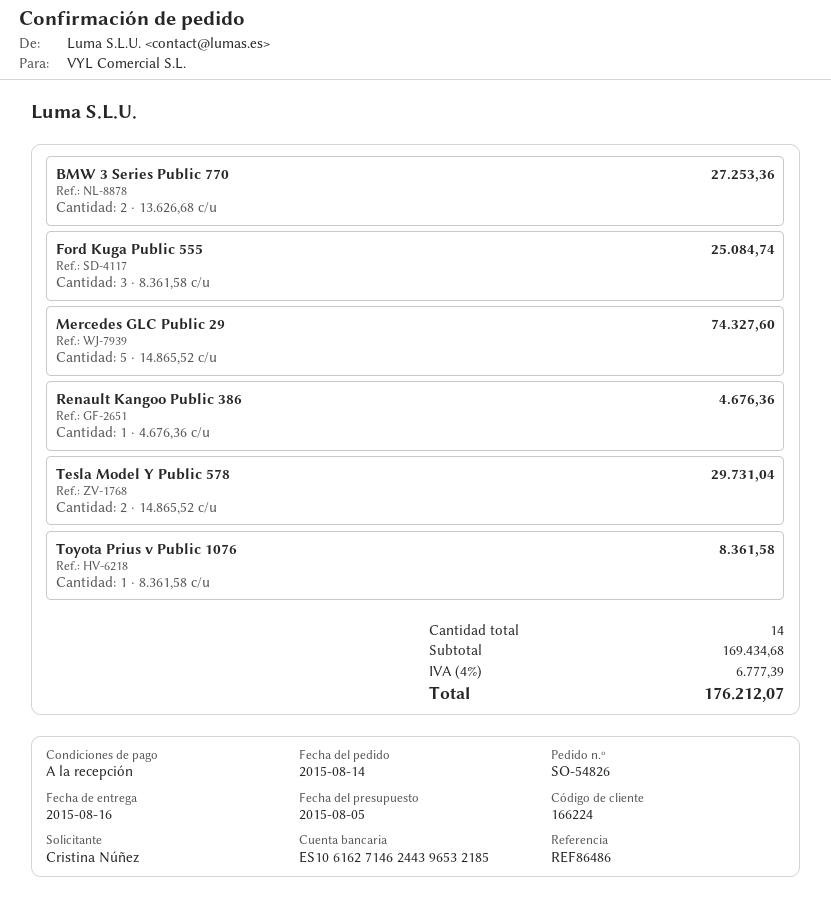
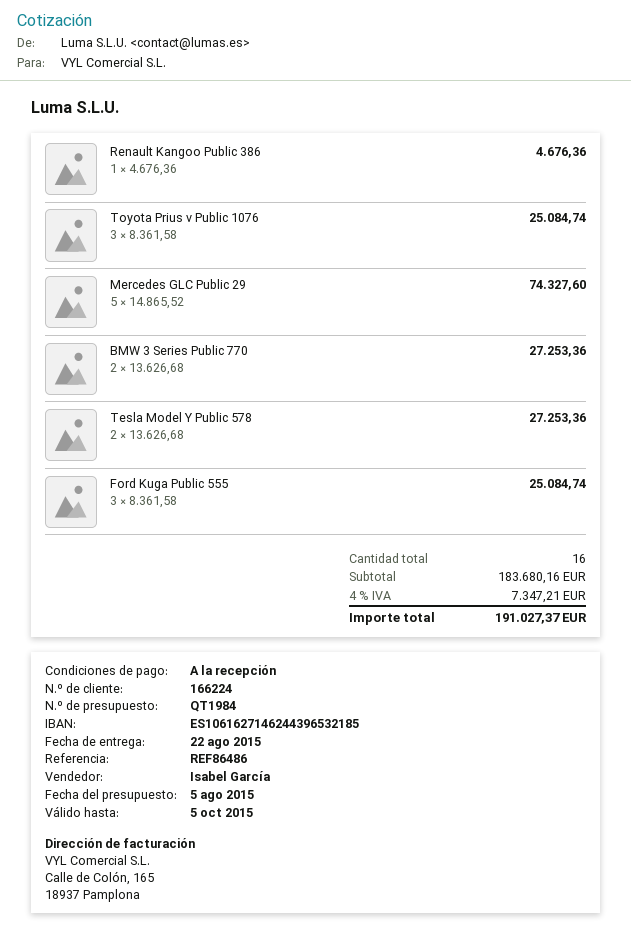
delivery date: 2015-08-16 -> 2015-08-22
Tesla Model Y Public 578: 2 x 14865.52 = 29731.04 -> 2 x 13626.68 = 27253.36
Toyota Prius v Public 1076: 1 x 8361.58 = 8361.58 -> 3 x 8361.58 = 25084.74
total quantity: 14 -> 16
subtotal: 169434.68 -> 183680.16
tax: 4% = 6777.39 -> 4% = 7347.21
total: 176212.07 -> 191027.37

